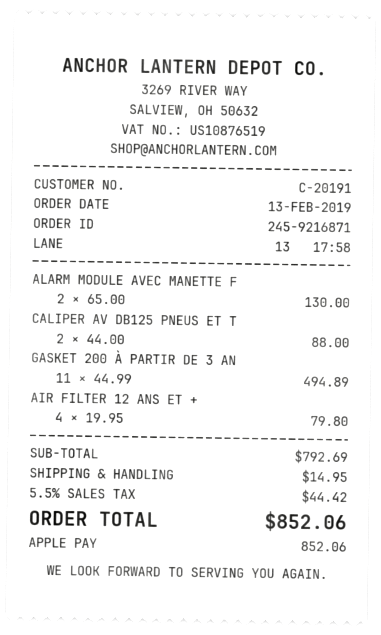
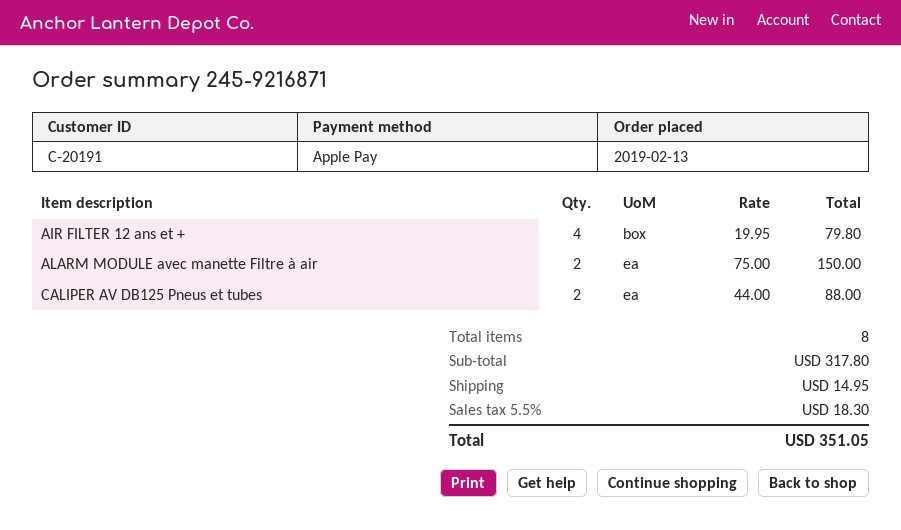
ALARM MODULE AVEC MANETTE F: 2 x 65.00 = 130.00 -> 2 x 75.00 = 150.00
GASKET 200 À PARTIR DE 3 AN: 11 x 44.99 = 494.89 -> none
subtotal: 792.69 -> 317.80
tax: 5.5% = 44.42 -> 5.5% = 18.30
total: 852.06 -> 351.05

